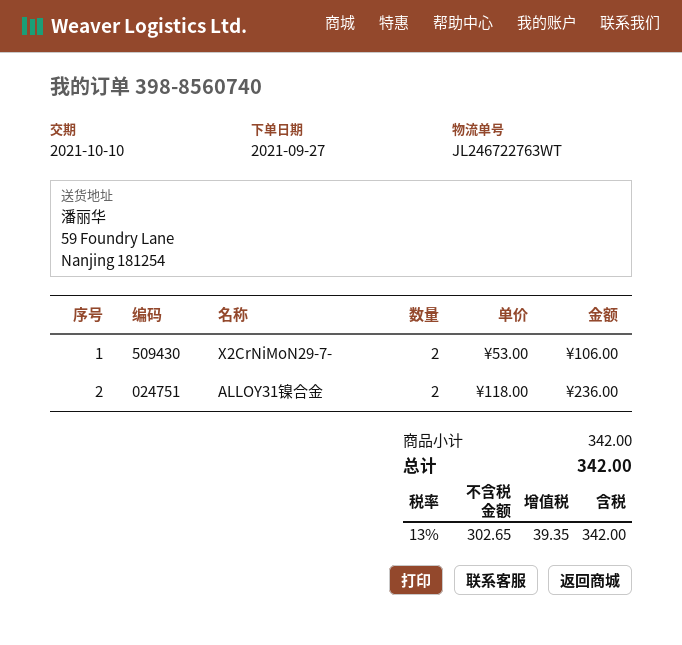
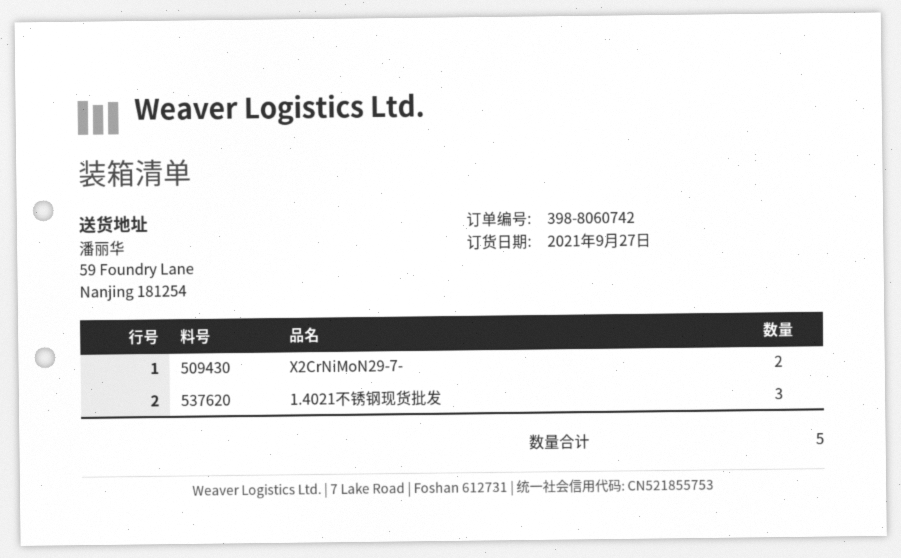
order number: 398-8560740 -> 398-8060742
ALLOY31镍合金: 2 -> none
1.4021不锈钢现货批发: none -> 3

